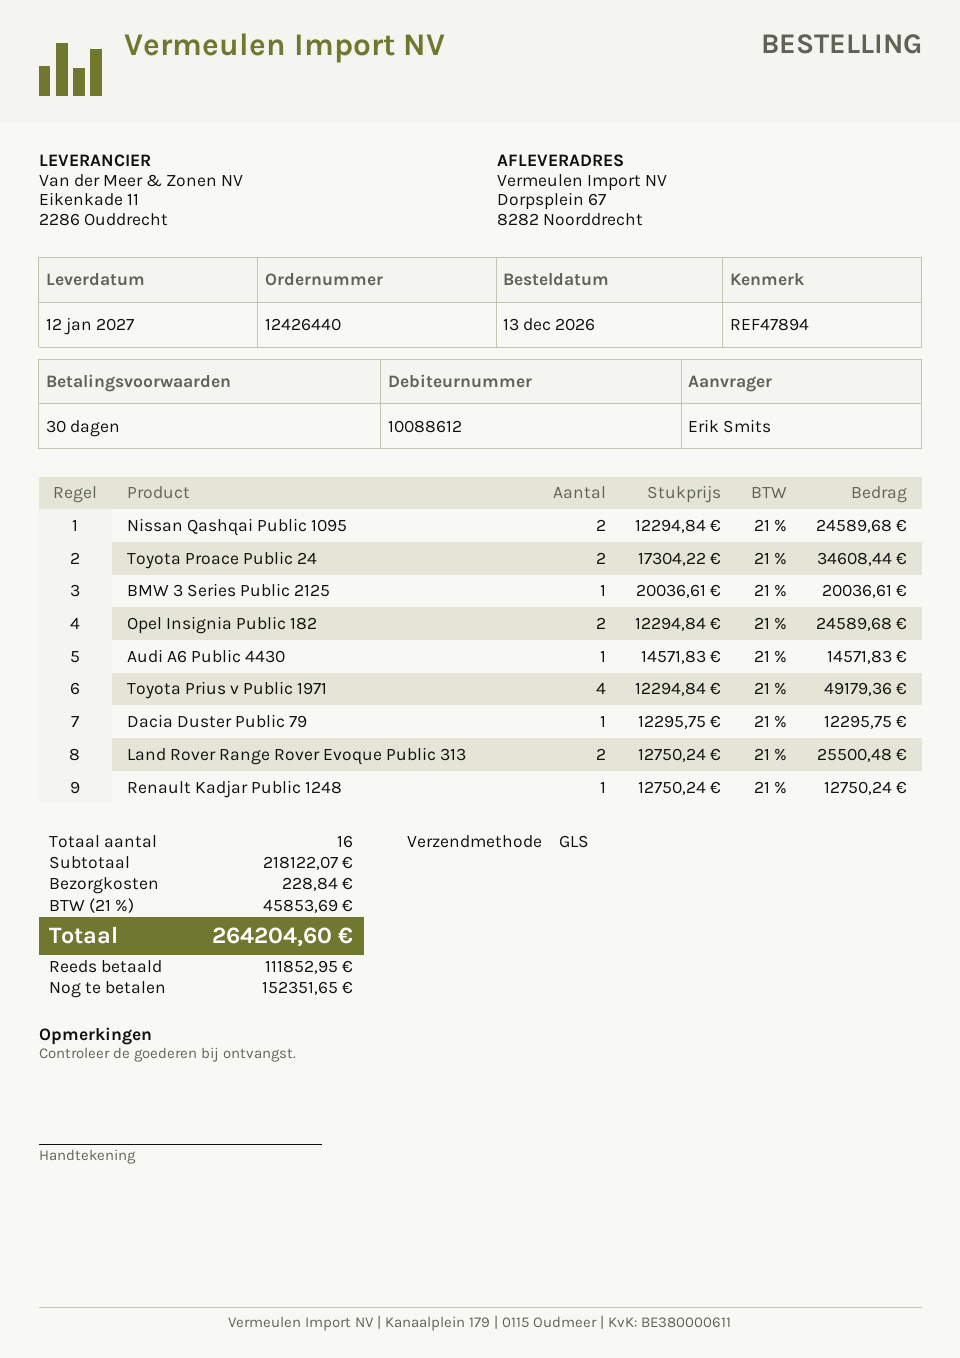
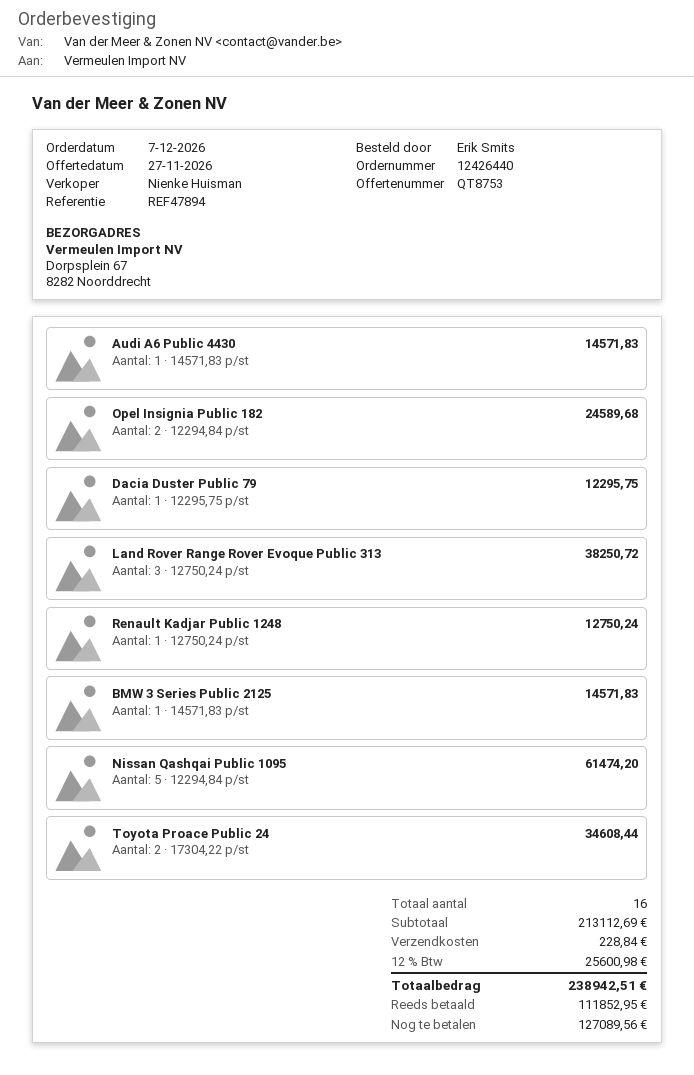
order date: 2026-12-13 -> 2026-12-07
Nissan Qashqai Public 1095: 2 x 12294.84 = 24589.68 -> 5 x 12294.84 = 61474.20
BMW 3 Series Public 2125: 1 x 20036.61 = 20036.61 -> 1 x 14571.83 = 14571.83
Toyota Prius v Public 1971: 4 x 12294.84 = 49179.36 -> none
Land Rover Range Rover Evoque Public 313: 2 x 12750.24 = 25500.48 -> 3 x 12750.24 = 38250.72
subtotal: 218122.07 -> 213112.69
tax: 21% = 45853.69 -> 12% = 25600.98
total: 264204.60 -> 238942.51
balance: 152351.65 -> 127089.56

